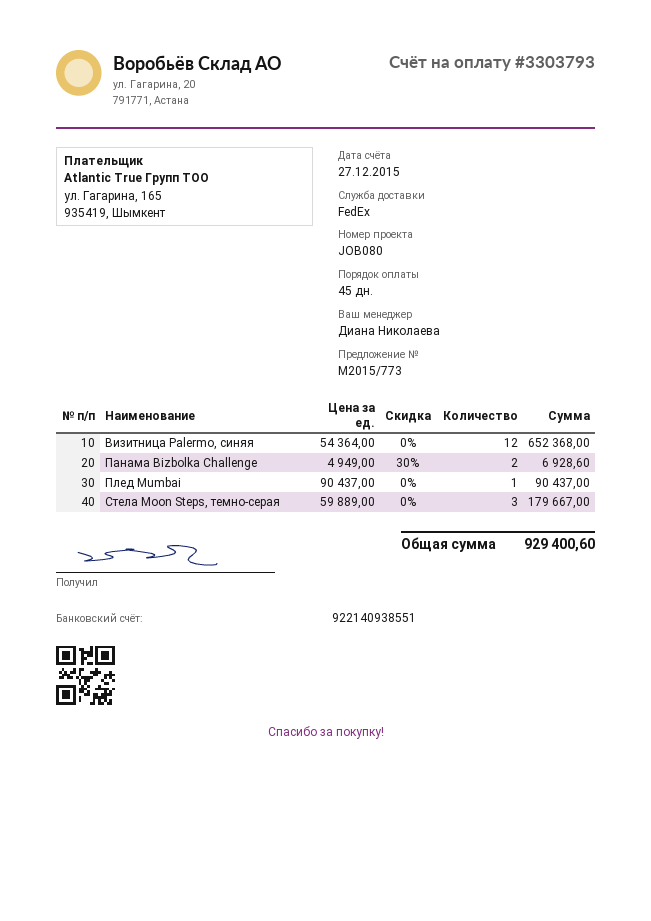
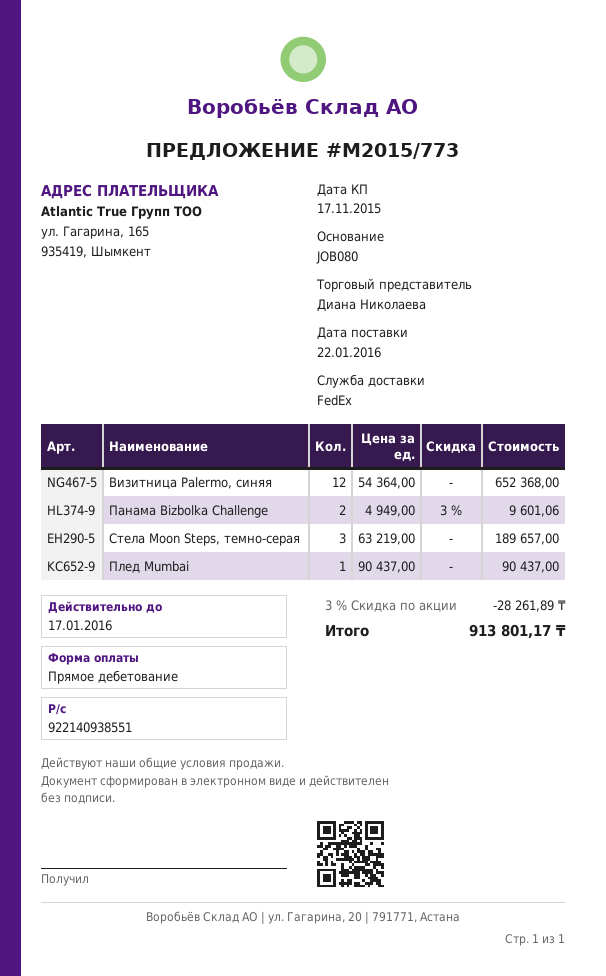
Панама Bizbolka Challenge: 2 x 4949.00 - 30% = 6928.60 -> 2 x 4949.00 - 3% = 9601.06
Стела Moon Steps, темно-серая: 3 x 59889.00 = 179667.00 -> 3 x 63219.00 = 189657.00
discount: none -> 3% = 28261.89
total: 929400.60 -> 913801.17

